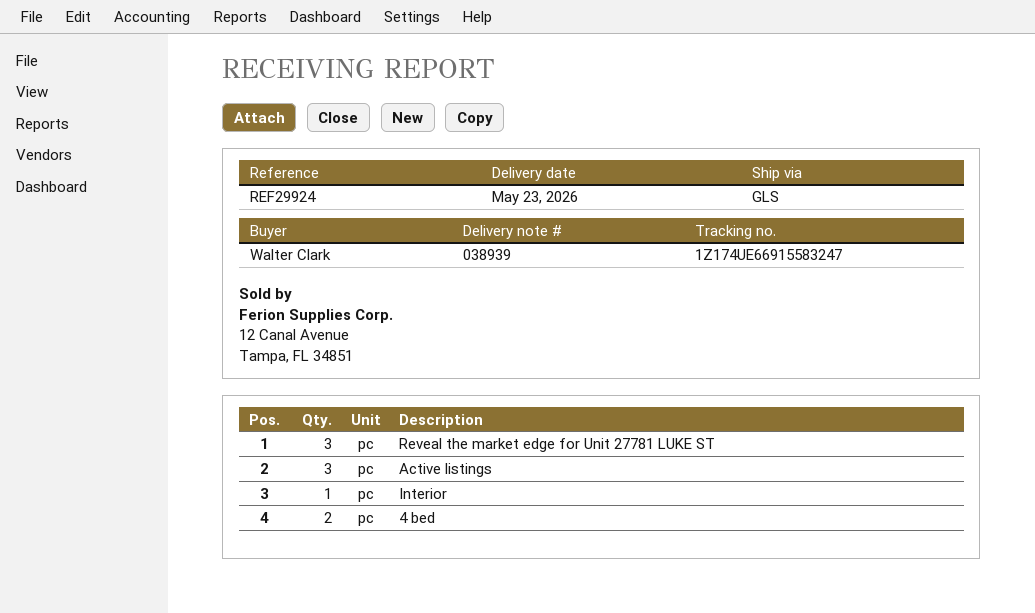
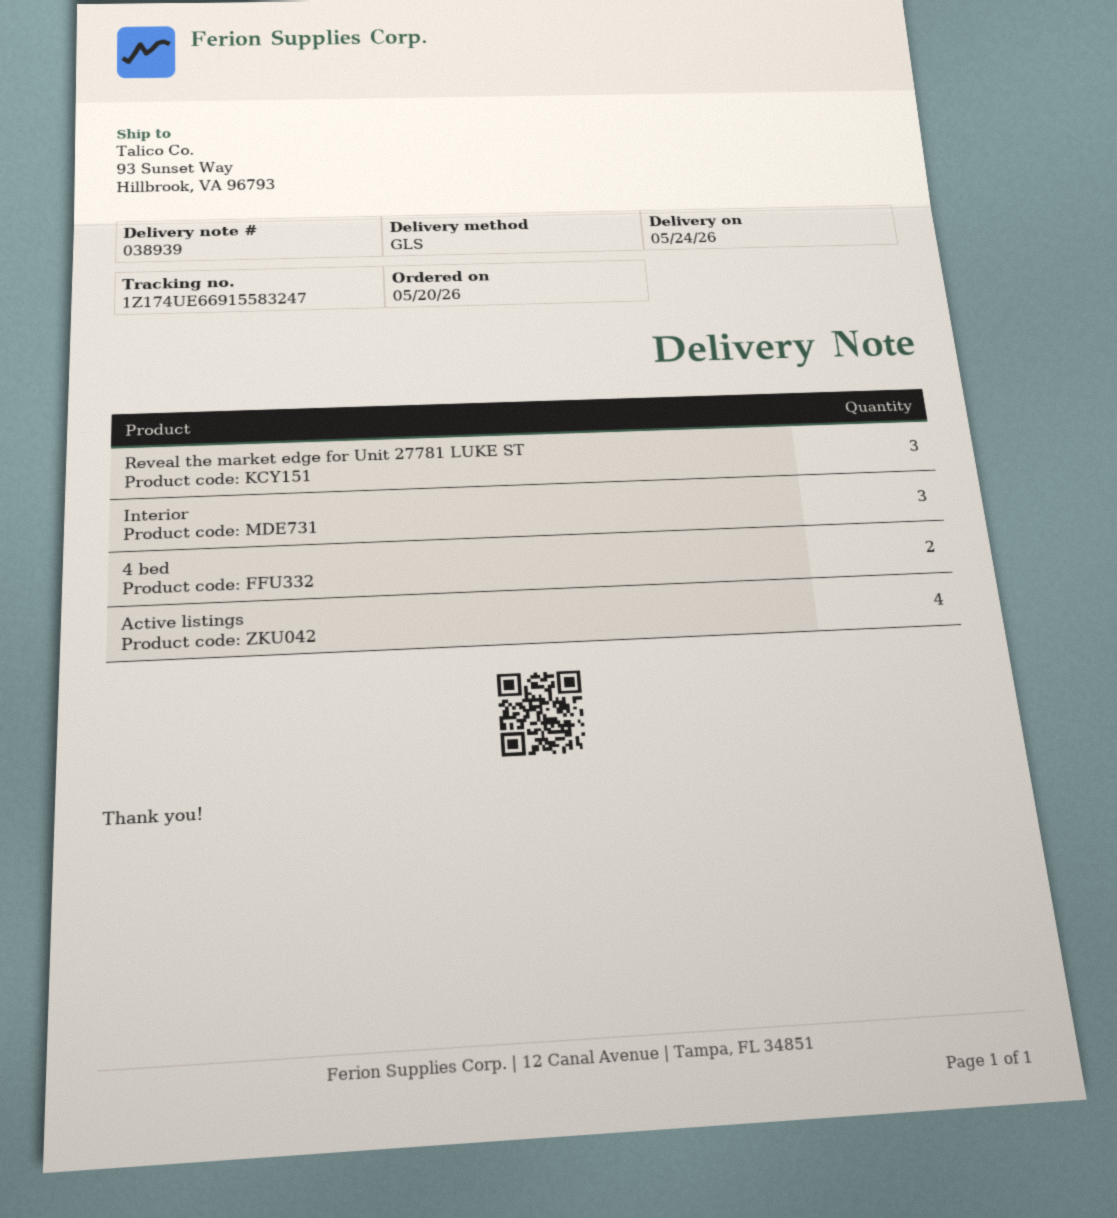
delivery date: 2026-05-23 -> 2026-05-24
Active listings: 3 -> 4
Interior: 1 -> 3

